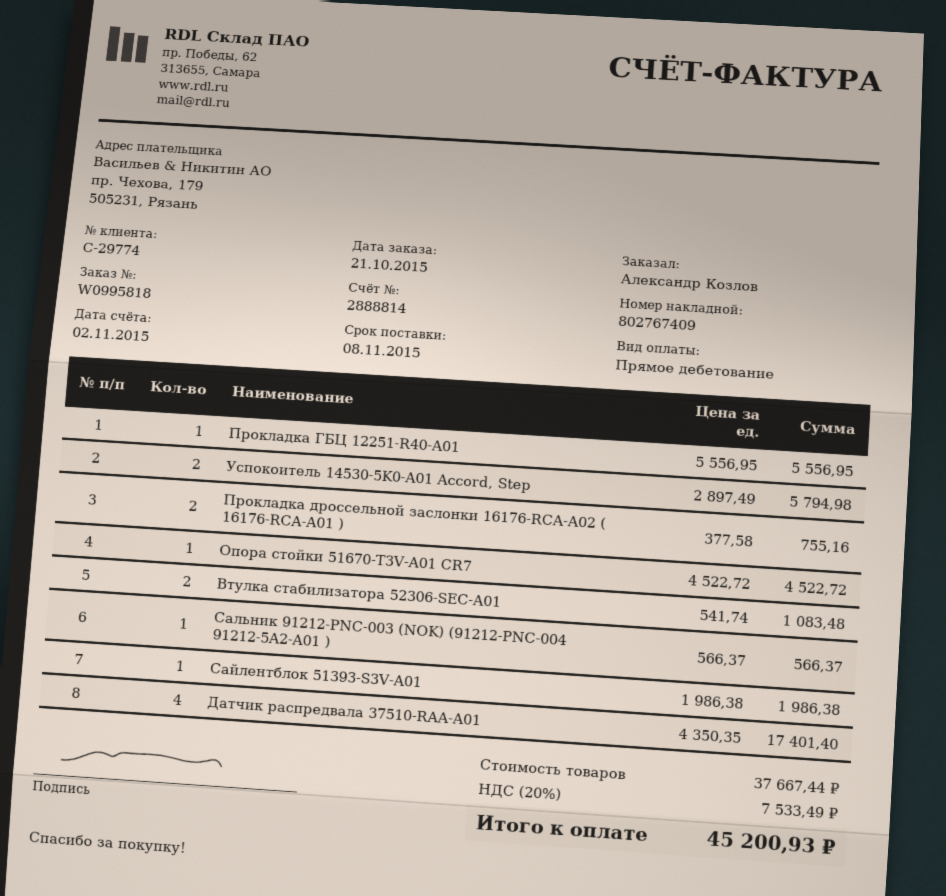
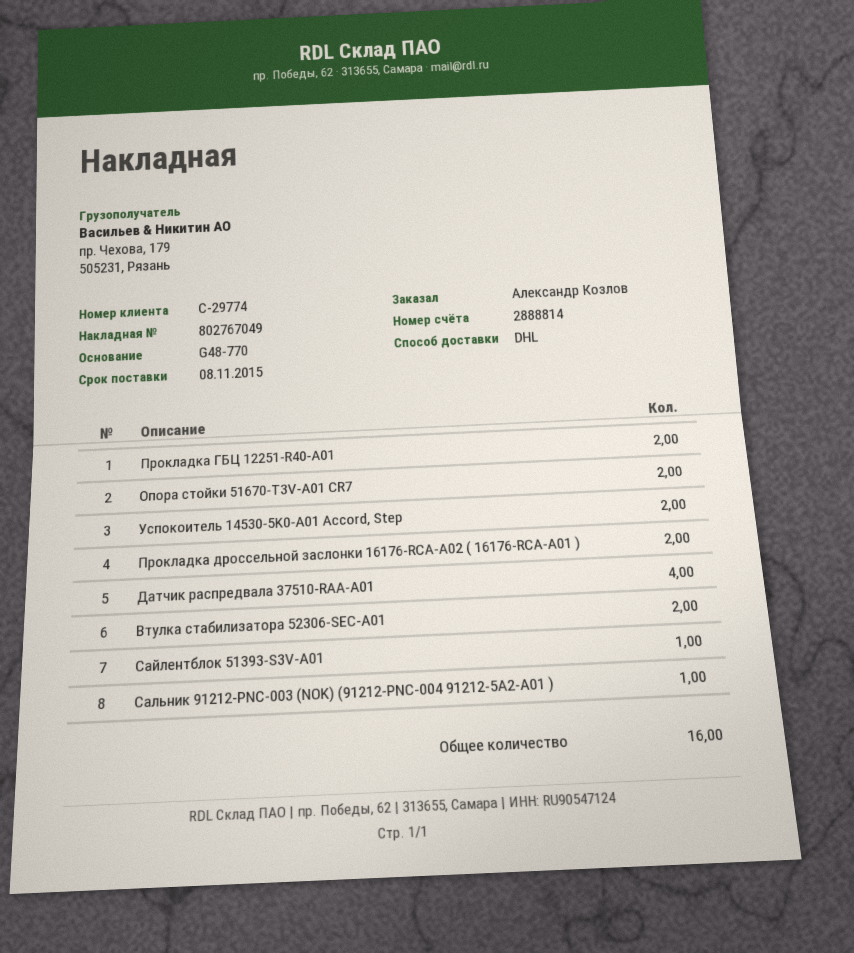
delivery note number: 802767409 -> 802767049
Прокладка ГБЦ 12251-R40-A01: 1 -> 2
Опора стойки 51670-T3V-A01 CR7: 1 -> 2

